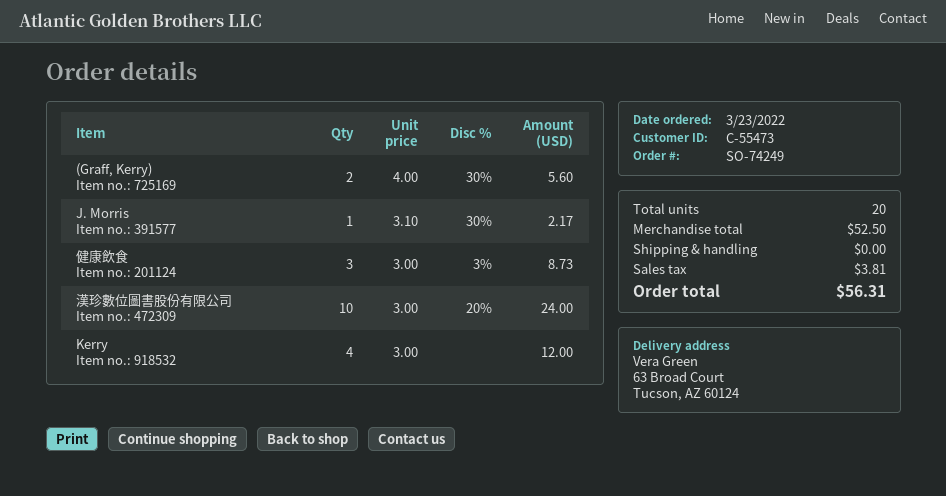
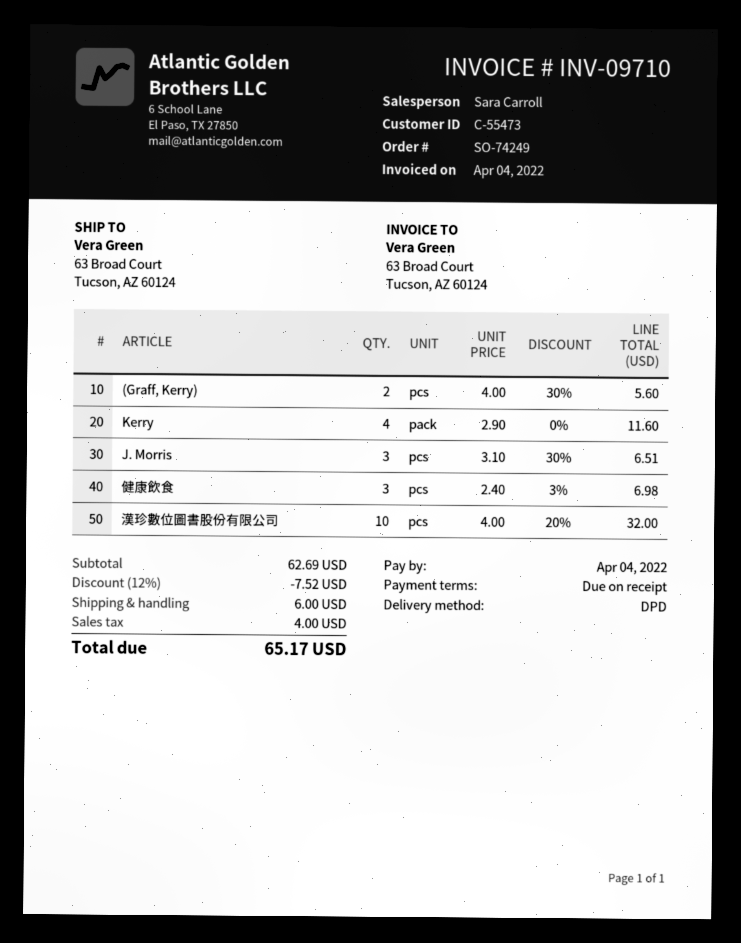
J. Morris: 1 x 3.10 - 30% = 2.17 -> 3 x 3.10 - 30% = 6.51
健康飲食: 3 x 3.00 - 3% = 8.73 -> 3 x 2.40 - 3% = 6.98
漢珍數位圖書股份有限公司: 10 x 3.00 - 20% = 24.00 -> 10 x 4.00 - 20% = 32.00
Kerry: 4 x 3.00 = 12.00 -> 4 x 2.90 = 11.60
subtotal: 52.50 -> 62.69
discount: none -> 12% = 7.52
shipping: 0.00 -> 6.00
tax: 3.81 -> 4.00
total: 56.31 -> 65.17

